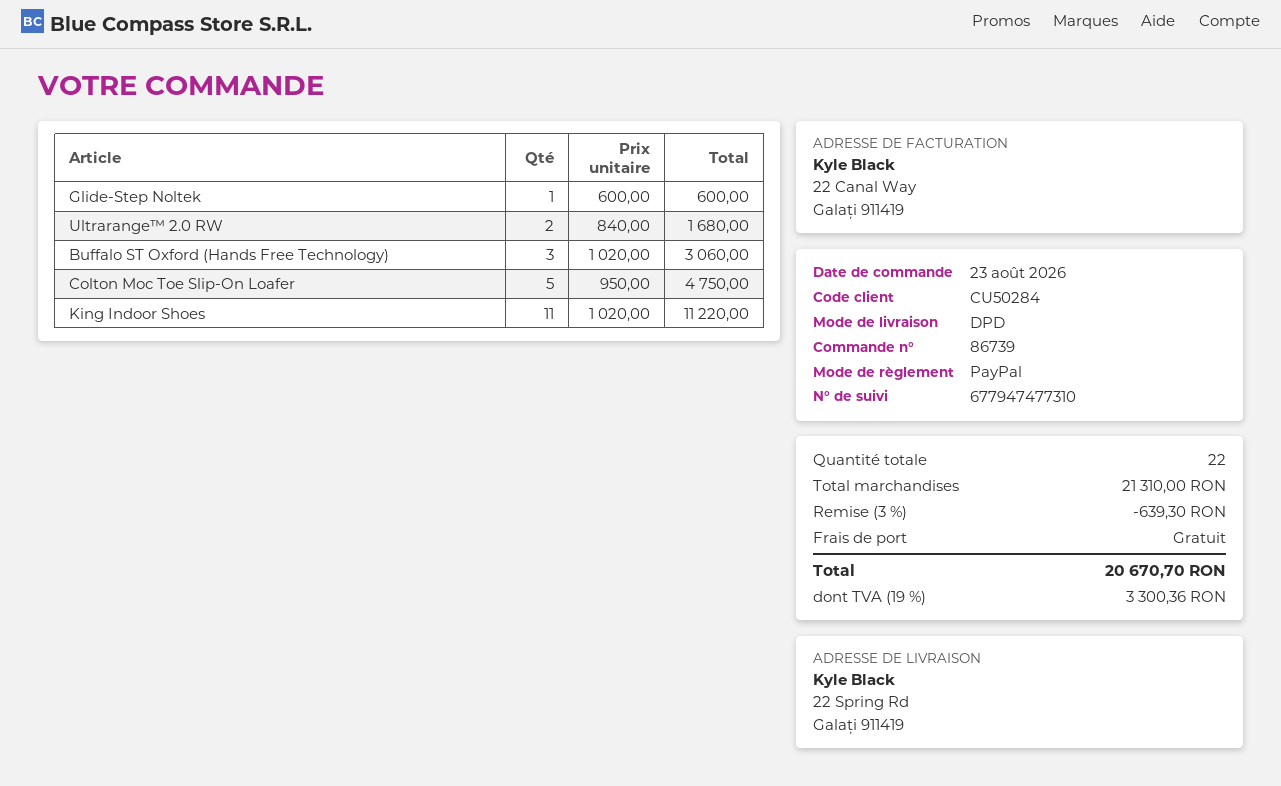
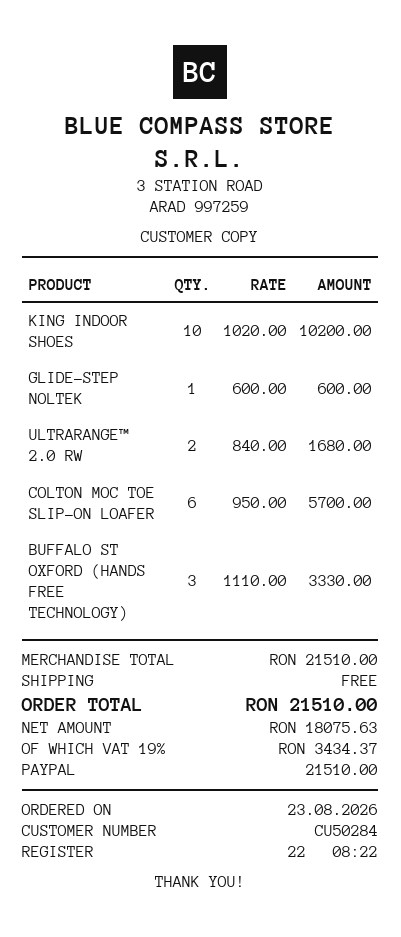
Buffalo ST Oxford (Hands Free Technology): 3 x 1020.00 = 3060.00 -> 3 x 1110.00 = 3330.00
Colton Moc Toe Slip-On Loafer: 5 x 950.00 = 4750.00 -> 6 x 950.00 = 5700.00
King Indoor Shoes: 11 x 1020.00 = 11220.00 -> 10 x 1020.00 = 10200.00
subtotal: 21310.00 -> 21510.00
discount: 3% = 639.30 -> none
tax: 19% = 3300.36 -> 19% = 3434.37
total: 20670.70 -> 21510.00

